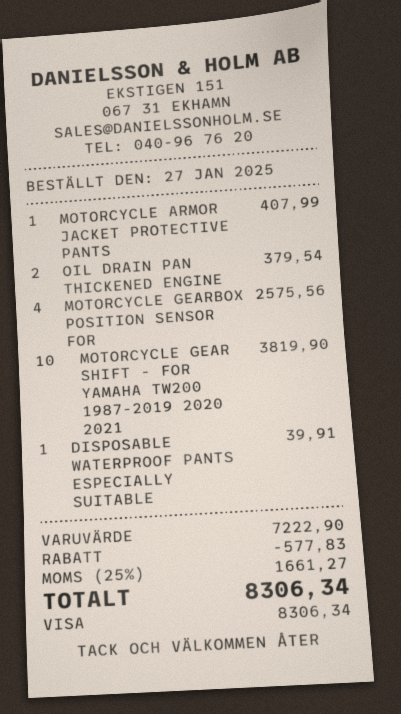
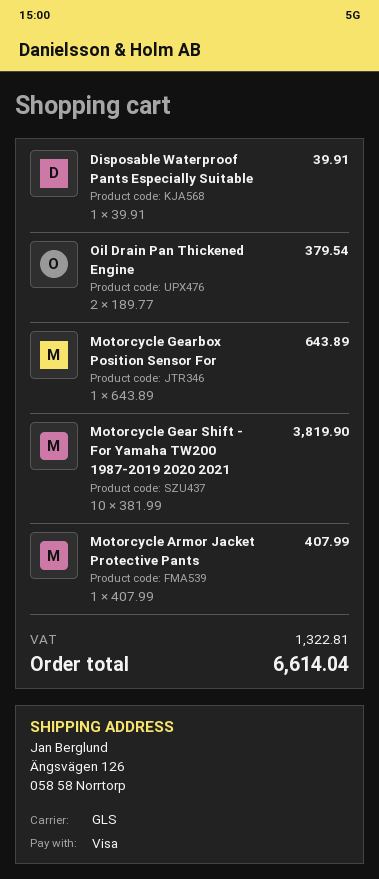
MOTORCYCLE GEARBOX POSITION SENSOR FOR: 4 for 2575.56 -> 1 for 643.89
discount: 577.83 -> none
tax: 1661.27 -> 1322.81
total: 8306.34 -> 6614.04

